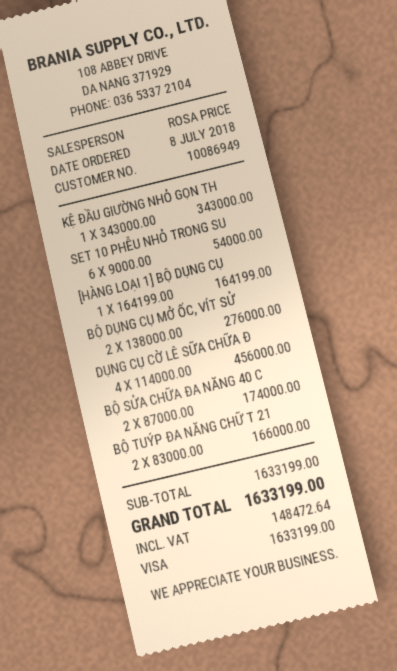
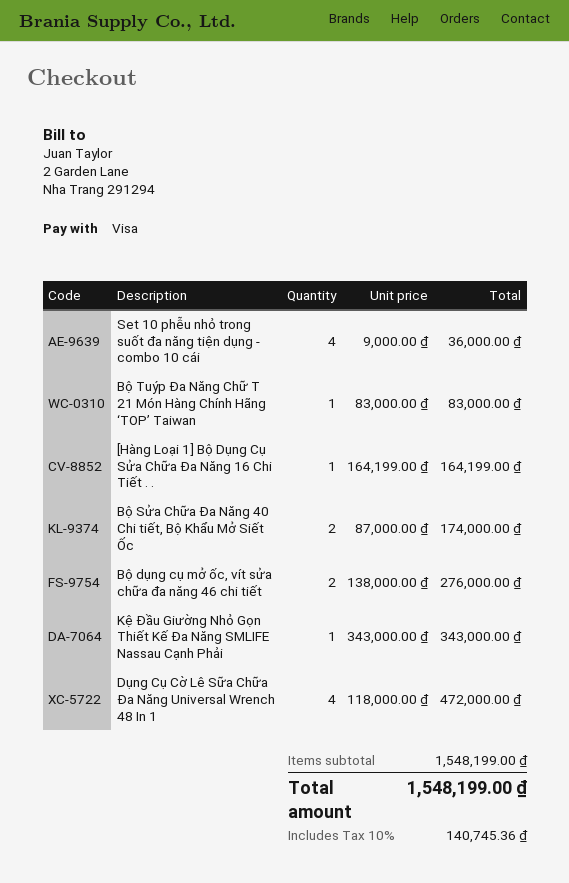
SET 10 PHỄU NHỎ TRONG SU: 6 x 9000.00 = 54000.00 -> 4 x 9000.00 = 36000.00
DỤNG CỤ CỜ LÊ SỮA CHỮA Đ: 4 x 114000.00 = 456000.00 -> 4 x 118000.00 = 472000.00
BỘ TUÝP ĐA NĂNG CHỮ T 21: 2 x 83000.00 = 166000.00 -> 1 x 83000.00 = 83000.00
subtotal: 1633199.00 -> 1548199.00
tax: 148472.64 -> 140745.36
total: 1633199.00 -> 1548199.00

